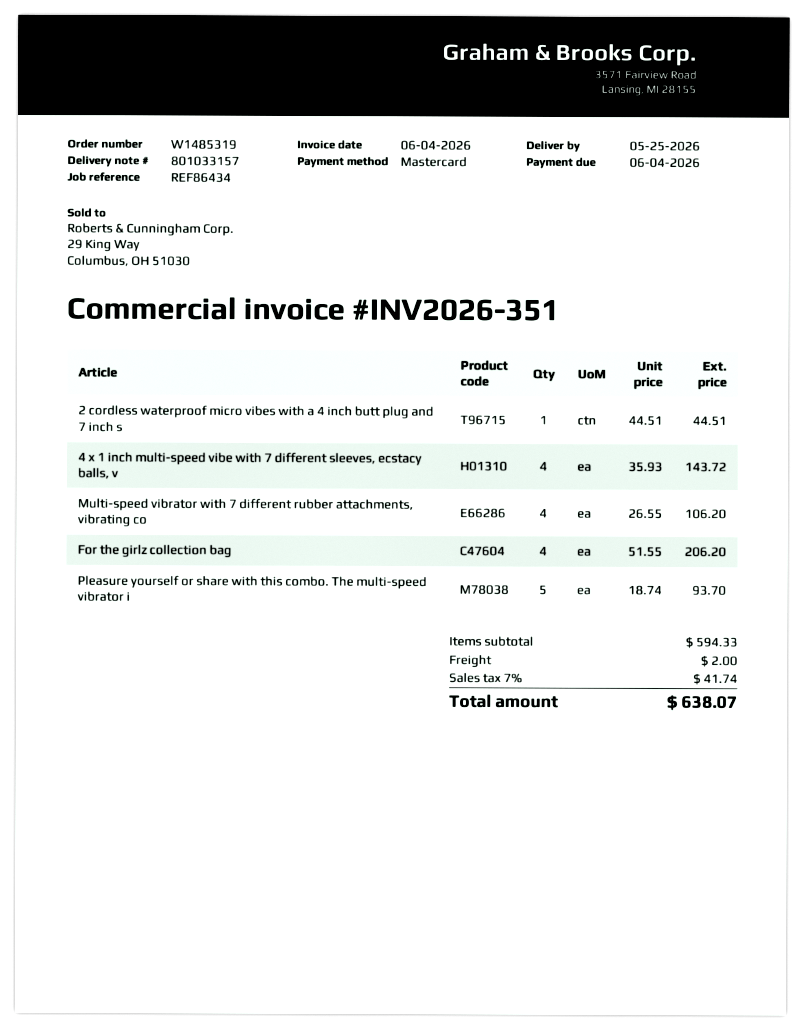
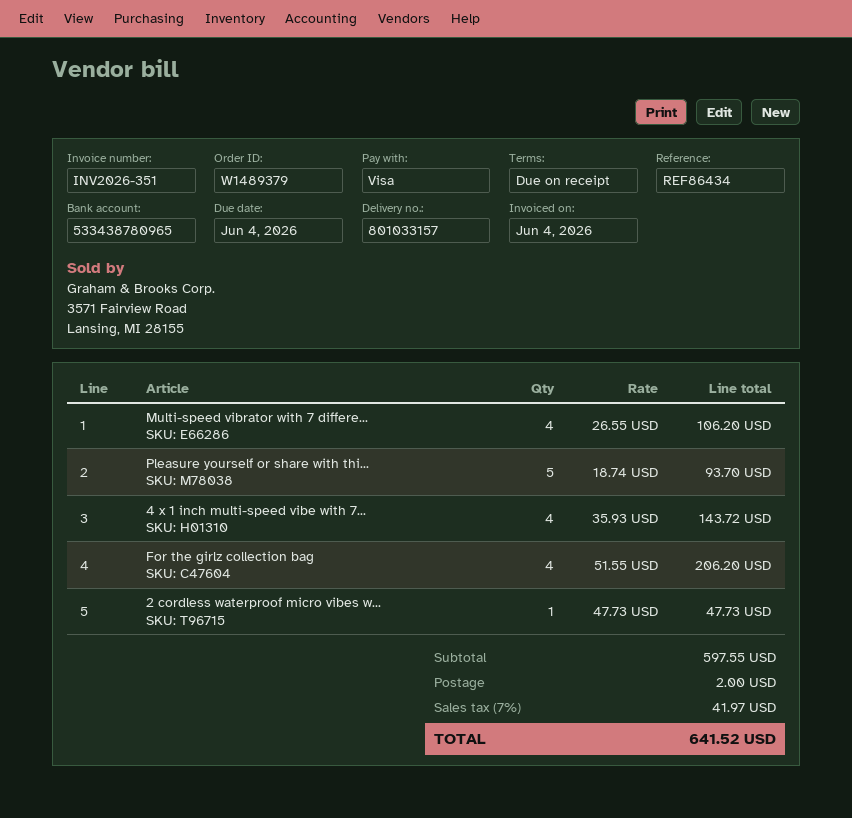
order number: W1485319 -> W1489379
payment method: Mastercard -> Visa
2 cordless waterproof micro vibes with a 4 inch butt plug and 7 inch s: 1 x 44.51 = 44.51 -> 1 x 47.73 = 47.73
subtotal: 594.33 -> 597.55
tax: 7% = 41.74 -> 7% = 41.97
total: 638.07 -> 641.52

